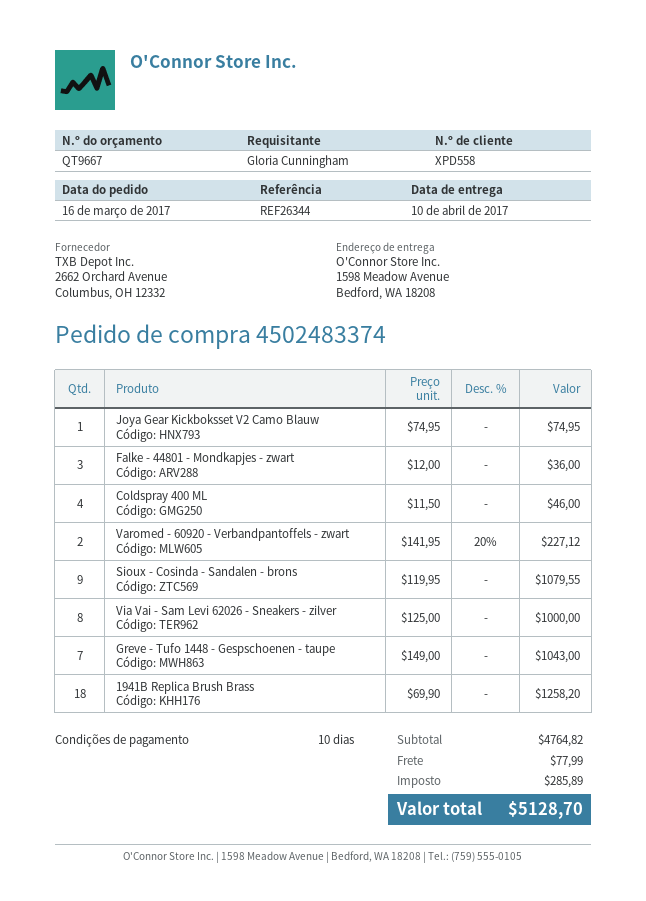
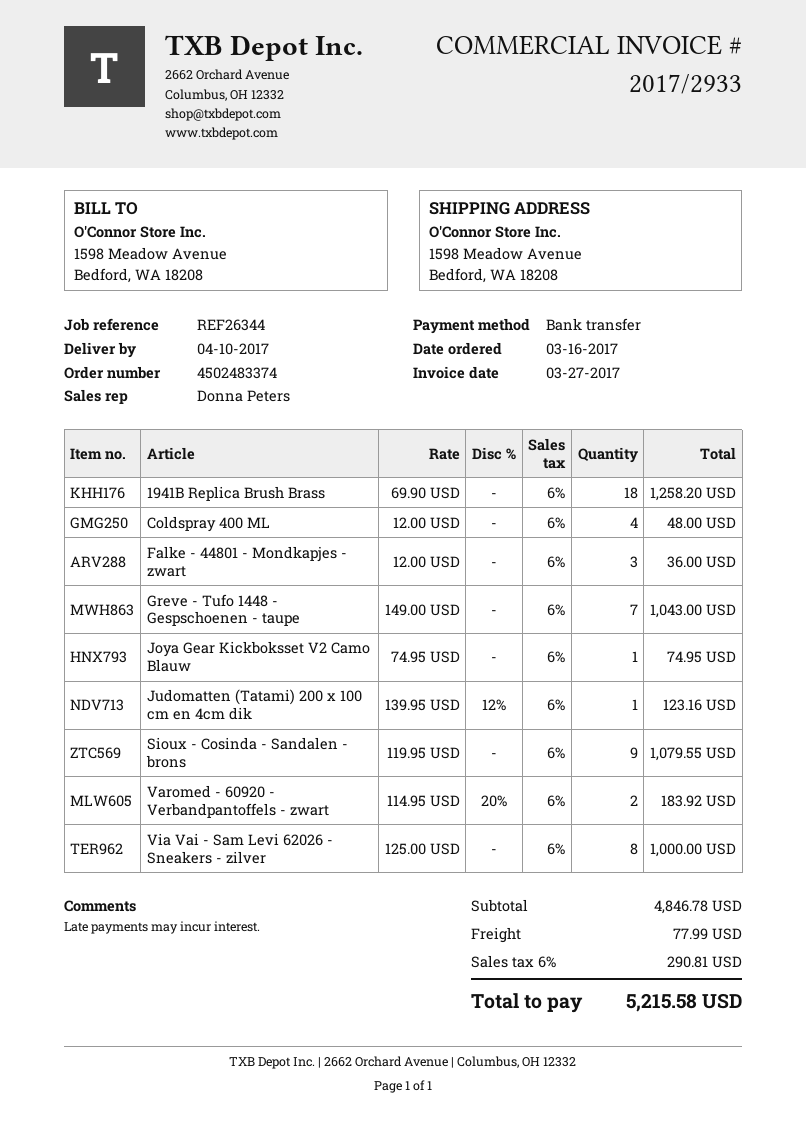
Coldspray 400 ML: 4 x 11.50 = 46.00 -> 4 x 12.00 = 48.00
Varomed - 60920 - Verbandpantoffels - zwart: 2 x 141.95 - 20% = 227.12 -> 2 x 114.95 - 20% = 183.92
Judomatten (Tatami) 200 x 100 cm en 4cm dik: none -> 1 x 139.95 - 12% = 123.16
subtotal: 4764.82 -> 4846.78
tax: 285.89 -> 290.81
total: 5128.70 -> 5215.58

